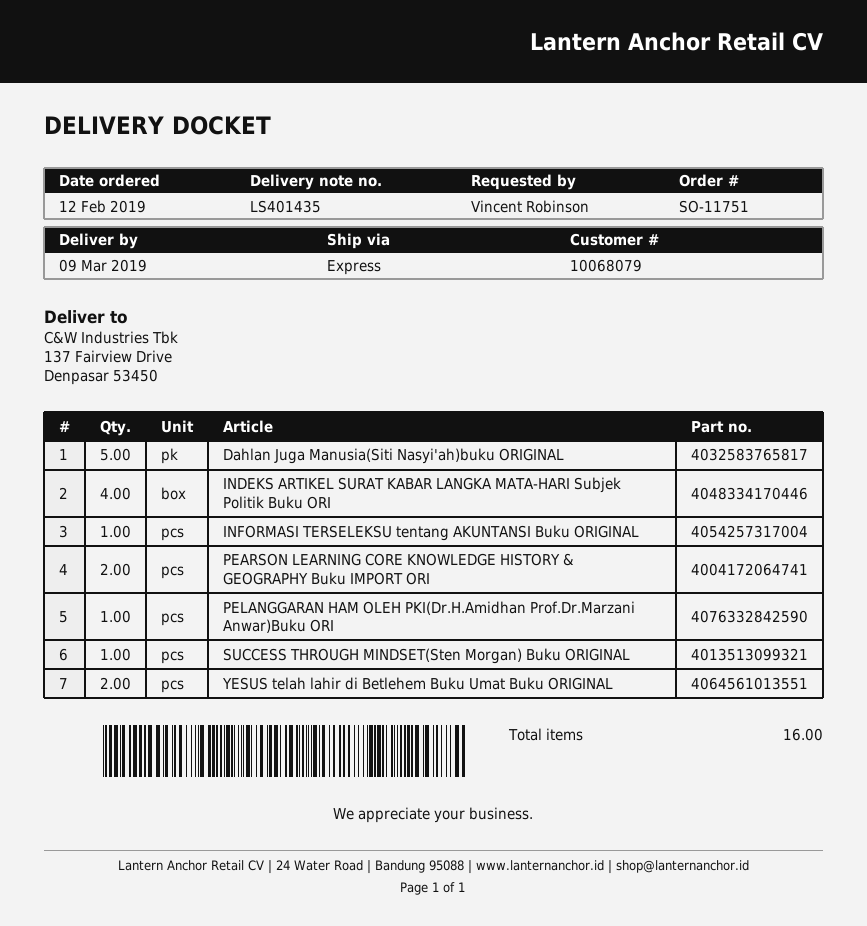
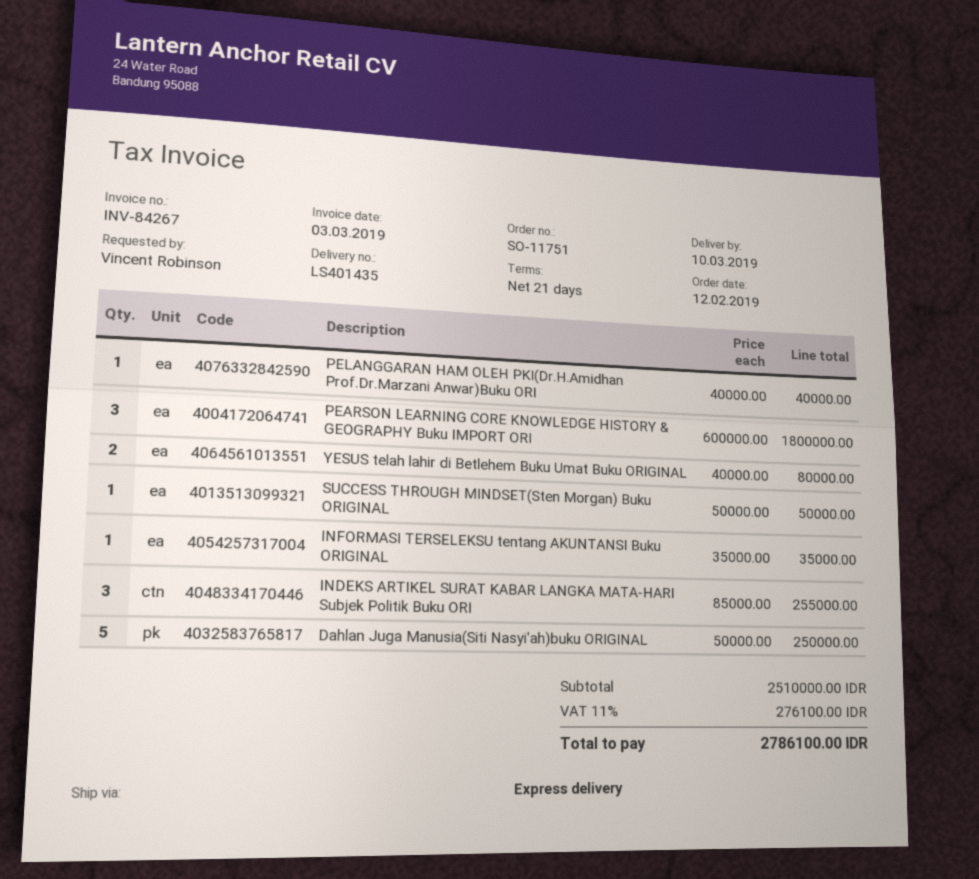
delivery date: 2019-03-09 -> 2019-03-10
INDEKS ARTIKEL SURAT KABAR LANGKA MATA-HARI Subjek Politik Buku ORI: 4 -> 3
PEARSON LEARNING CORE KNOWLEDGE HISTORY & GEOGRAPHY Buku IMPORT ORI: 2 -> 3

